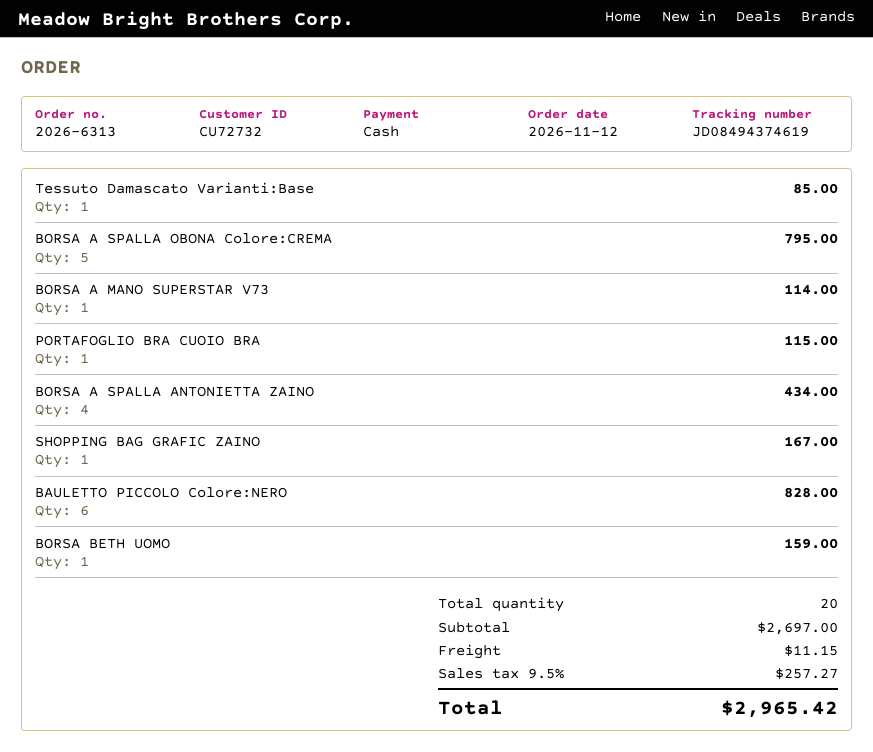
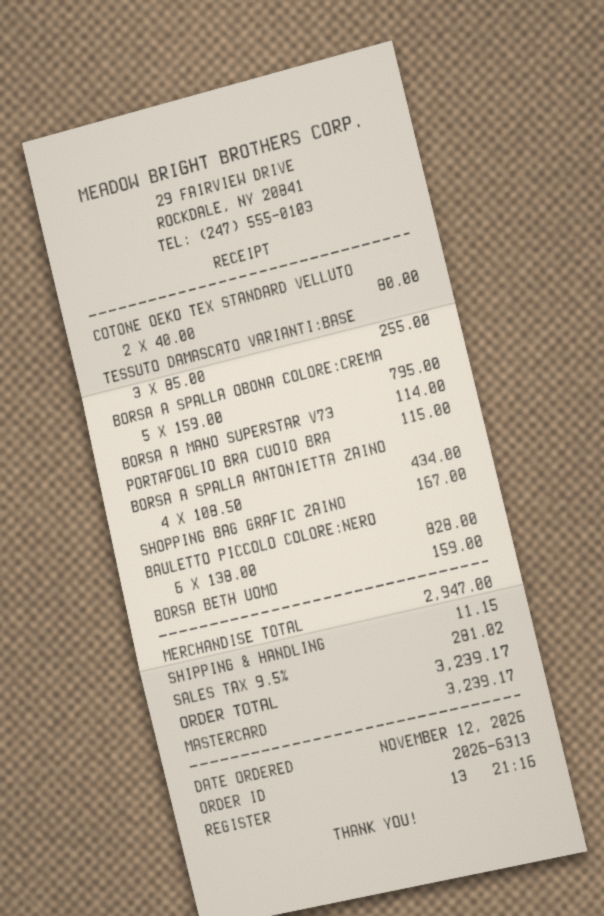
payment method: cash -> Mastercard
Tessuto Damascato Varianti:Base: 1 for 85.00 -> 3 for 255.00
COTONE OEKO TEX STANDARD VELLUTO: none -> 2 for 80.00
subtotal: 2697.00 -> 2947.00
tax: 9.5% = 257.27 -> 9.5% = 281.02
total: 2965.42 -> 3239.17

